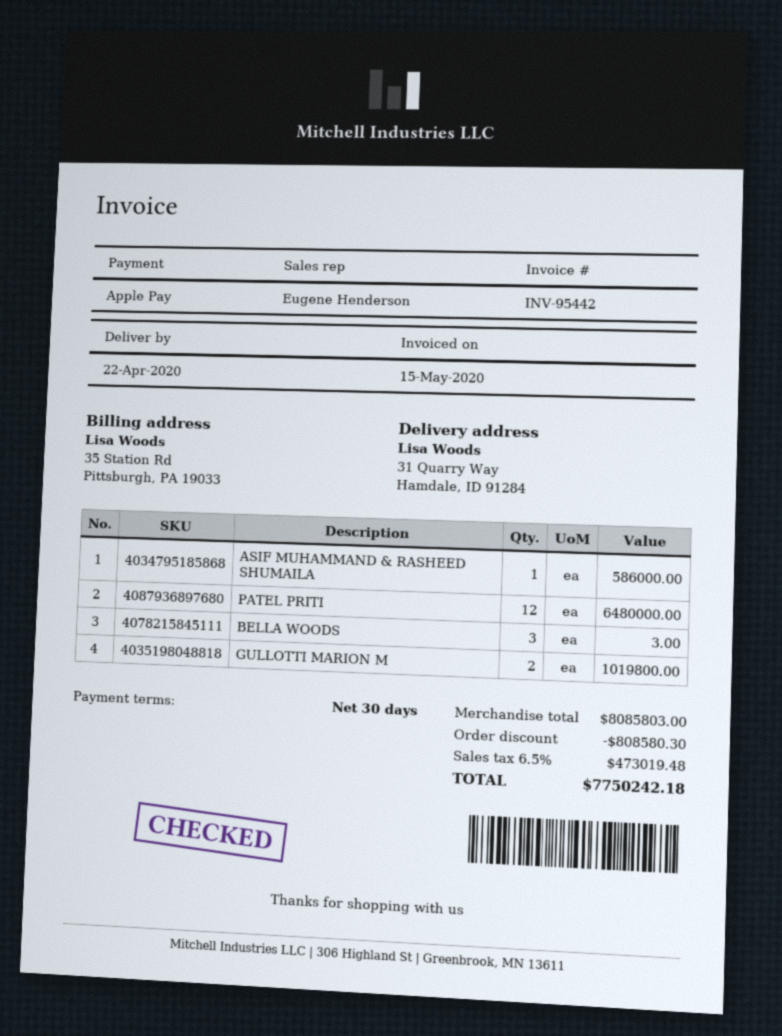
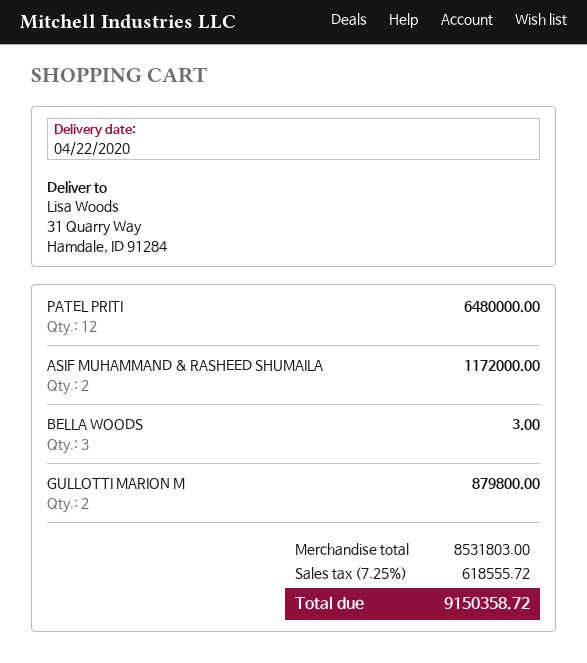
ASIF MUHAMMAND & RASHEED SHUMAILA: 1 for 586000.00 -> 2 for 1172000.00
GULLOTTI MARION M: 2 for 1019800.00 -> 2 for 879800.00
subtotal: 8085803.00 -> 8531803.00
discount: 808580.30 -> none
tax: 6.5% = 473019.48 -> 7.25% = 618555.72
total: 7750242.18 -> 9150358.72

